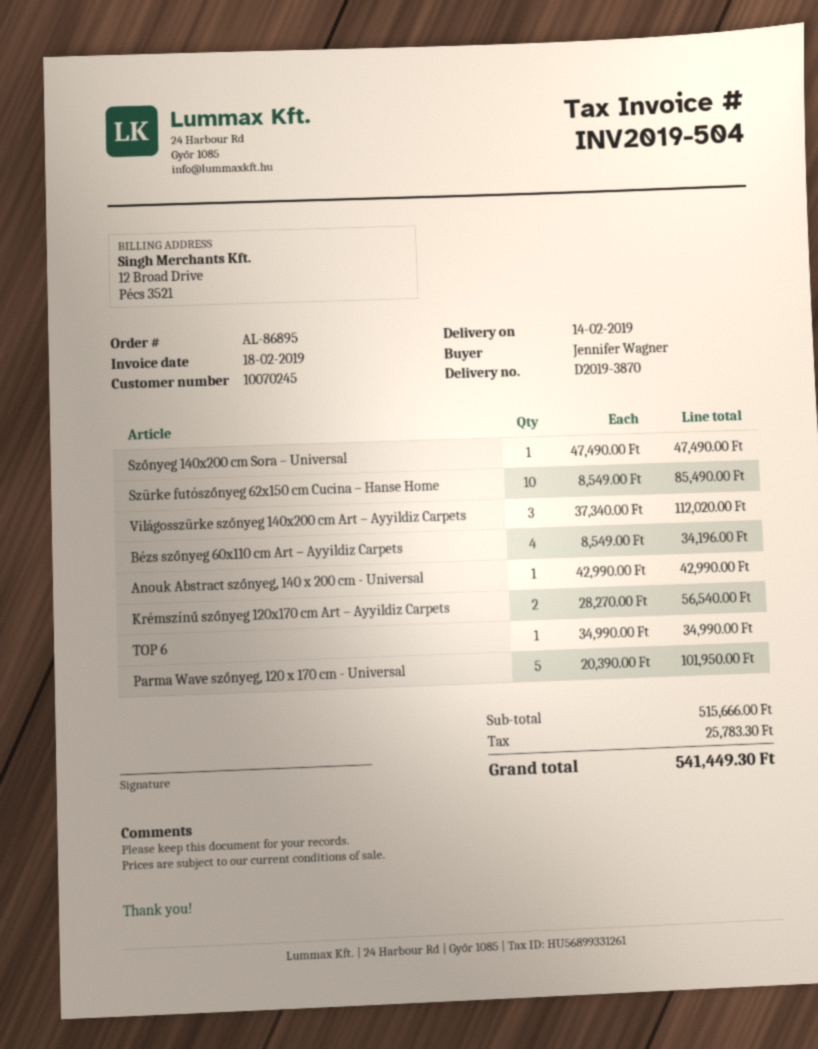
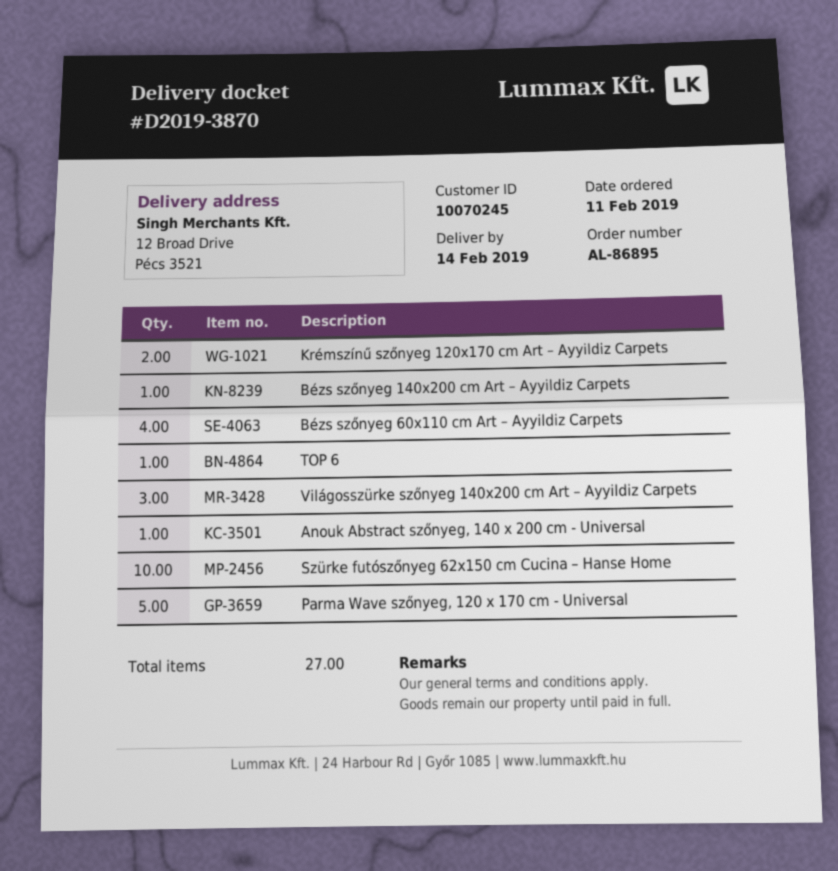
Szőnyeg 140x200 cm Sora – Universal: 1 -> none
Bézs szőnyeg 140x200 cm Art – Ayyildiz Carpets: none -> 1

